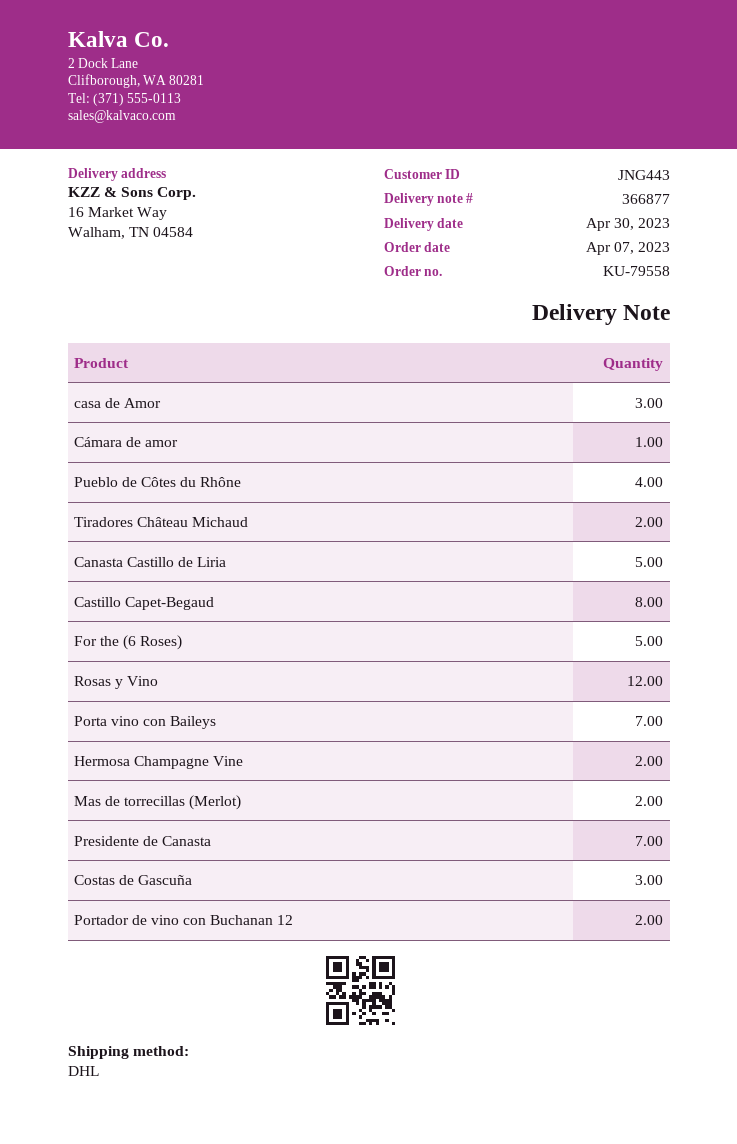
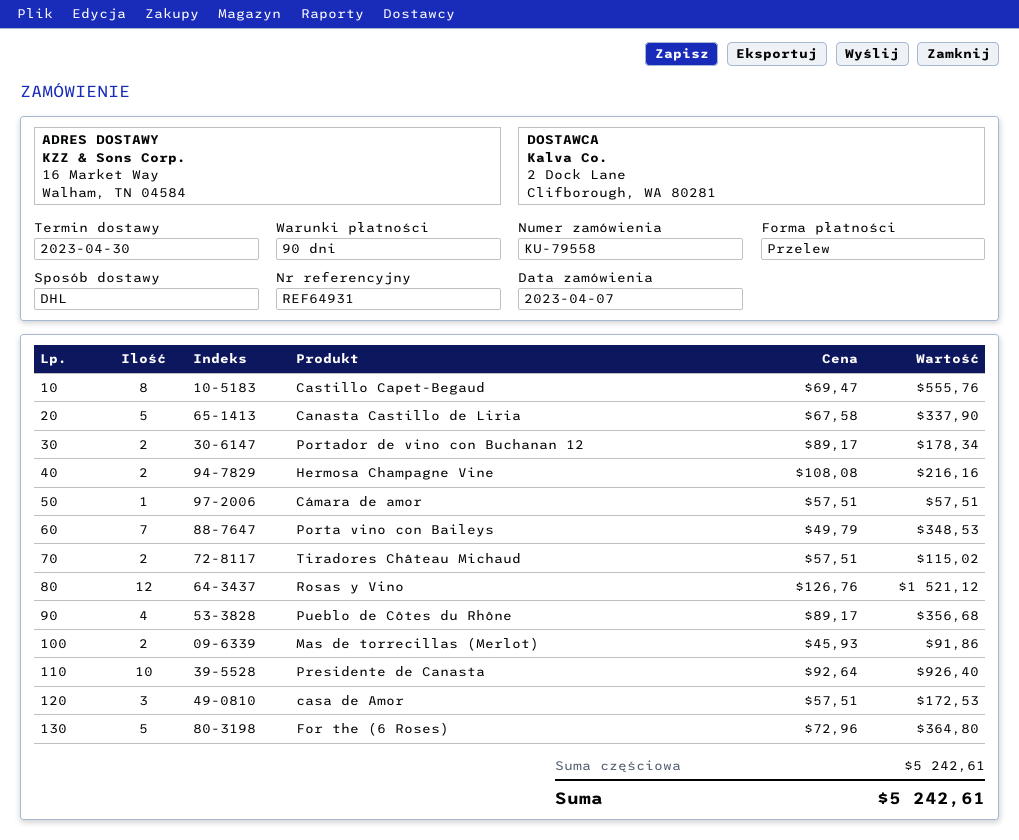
Presidente de Canasta: 7 -> 10
Costas de Gascuña: 3 -> none

